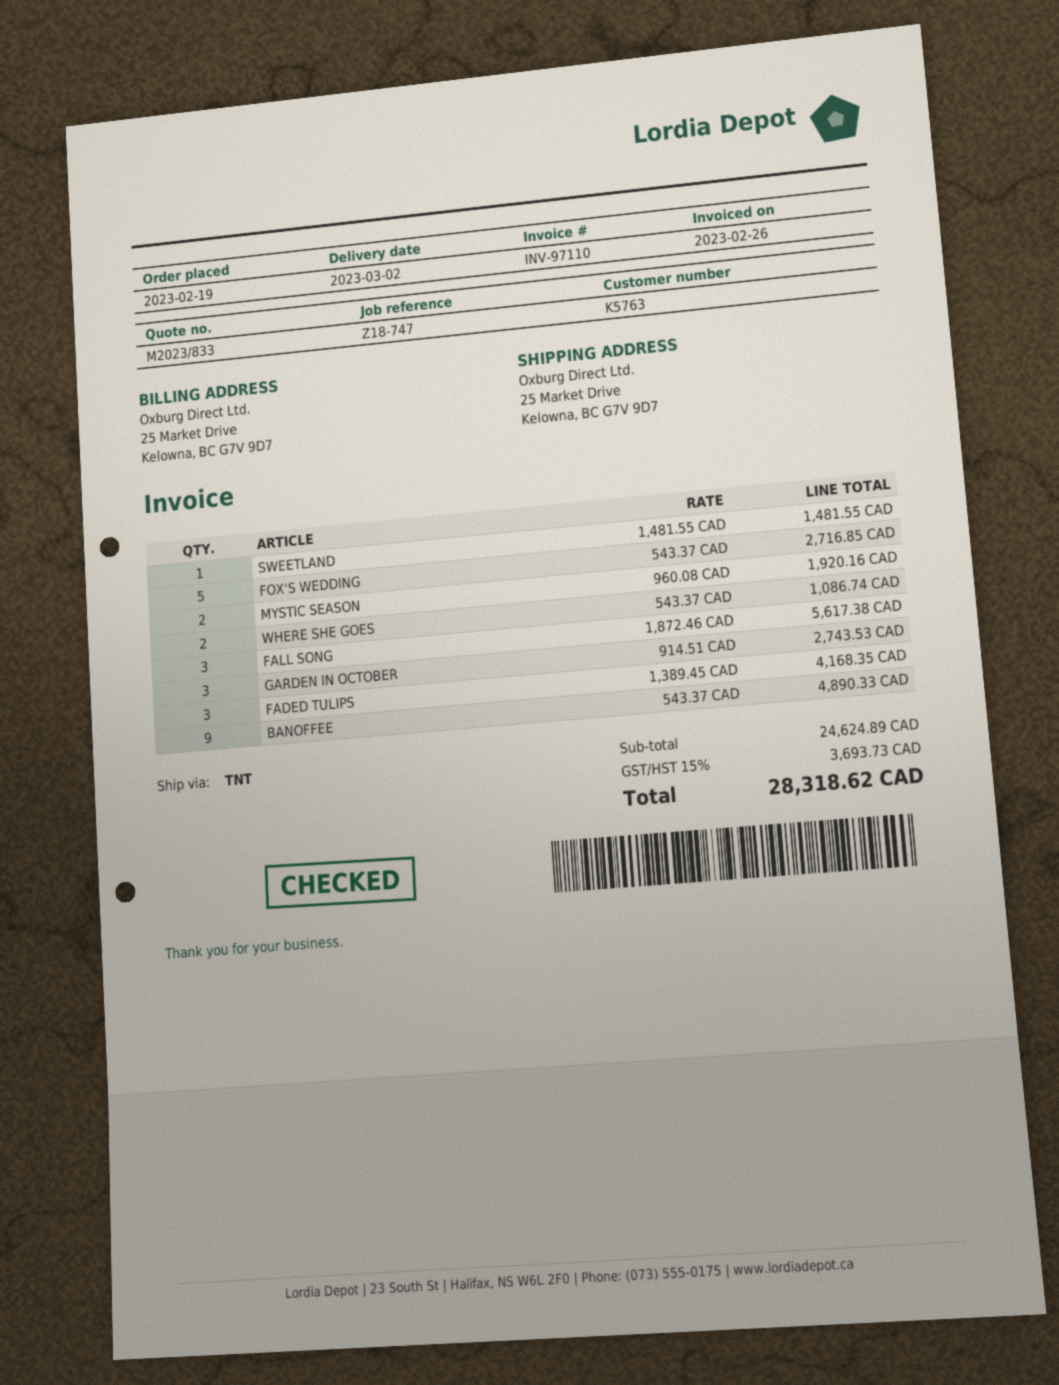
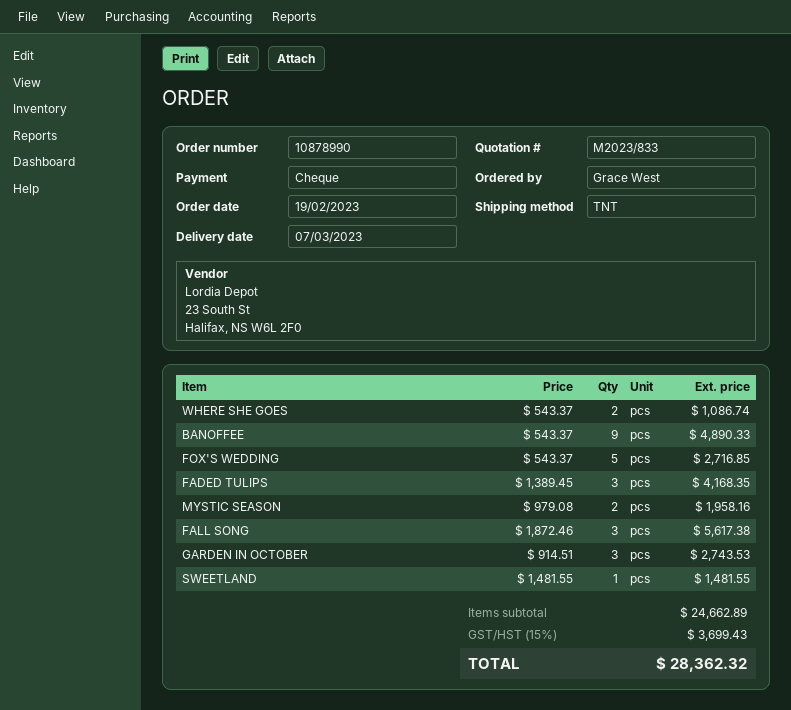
delivery date: 2023-03-02 -> 2023-03-07
MYSTIC SEASON: 2 x 960.08 = 1920.16 -> 2 x 979.08 = 1958.16
subtotal: 24624.89 -> 24662.89
tax: 15% = 3693.73 -> 15% = 3699.43
total: 28318.62 -> 28362.32

